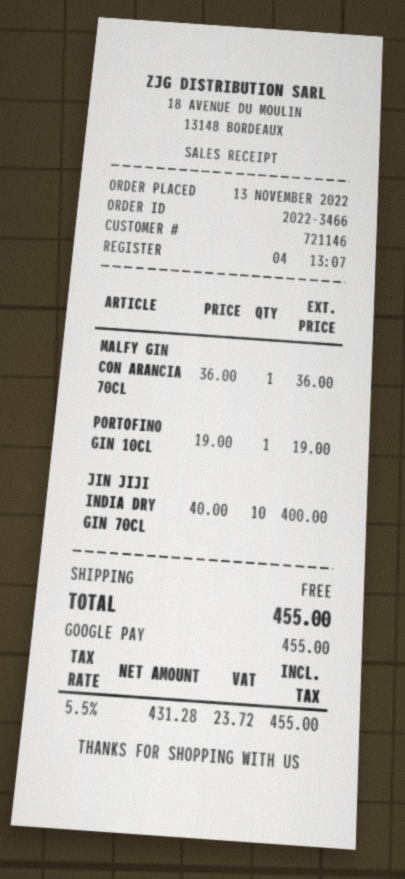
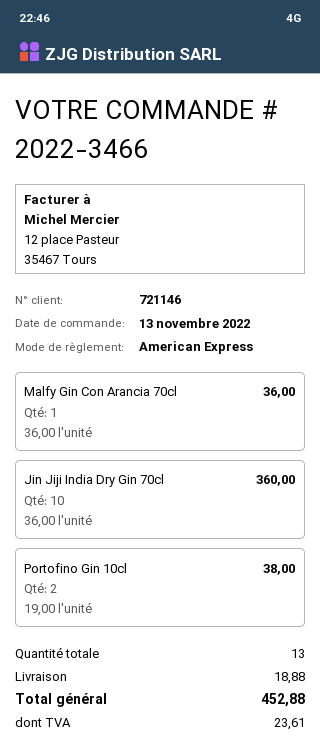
payment method: Google Pay -> American Express
PORTOFINO GIN 10CL: 1 x 19.00 = 19.00 -> 2 x 19.00 = 38.00
JIN JIJI INDIA DRY GIN 70CL: 10 x 40.00 = 400.00 -> 10 x 36.00 = 360.00
shipping: 0.00 -> 18.88
tax: 23.72 -> 23.61
total: 455.00 -> 452.88

